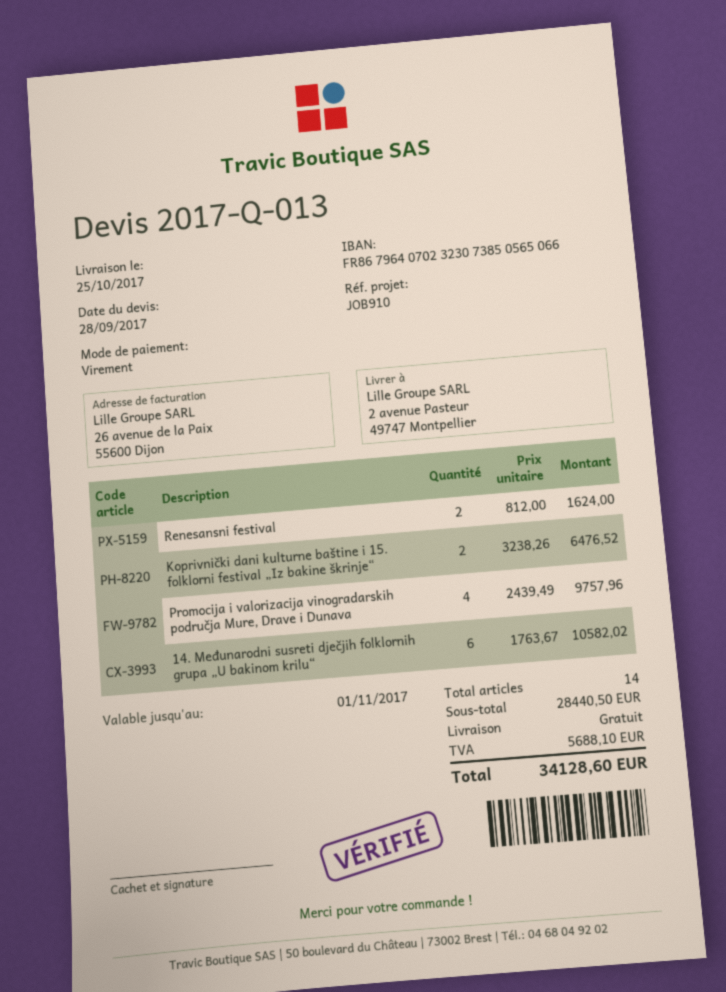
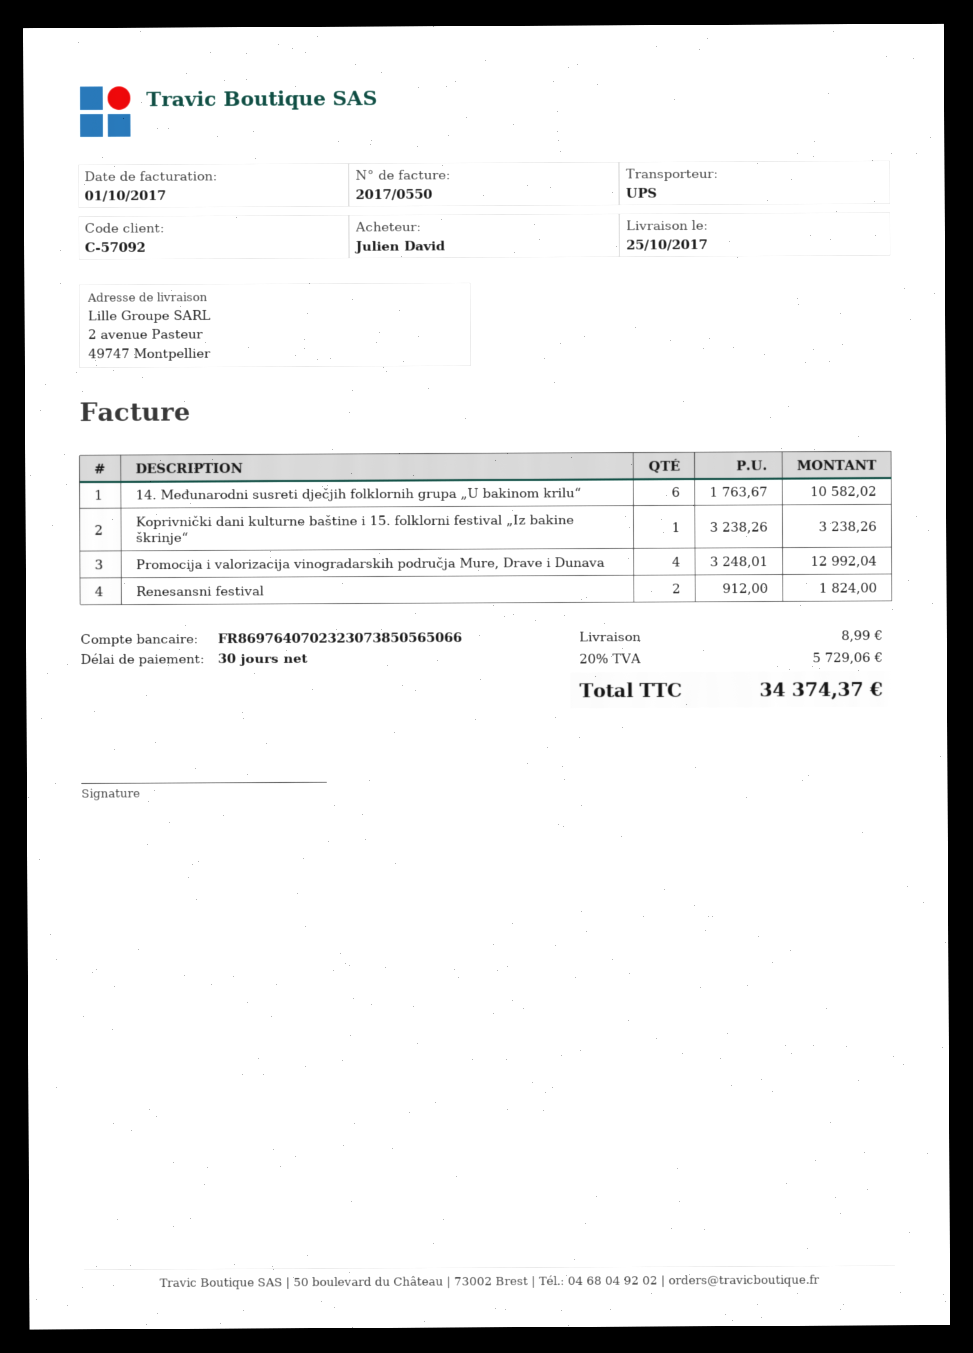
bank account: FR8679640702323073850565066 -> FR8697640702323073850565066
Renesansni festival: 2 x 812.00 = 1624.00 -> 2 x 912.00 = 1824.00
Koprivnički dani kulturne baštine i 15. folklorni festival „Iz bakine škrinje“: 2 x 3238.26 = 6476.52 -> 1 x 3238.26 = 3238.26
Promocija i valorizacija vinogradarskih područja Mure, Drave i Dunava: 4 x 2439.49 = 9757.96 -> 4 x 3248.01 = 12992.04
shipping: 0.00 -> 8.99
tax: 5688.10 -> 5729.06
total: 34128.60 -> 34374.37

